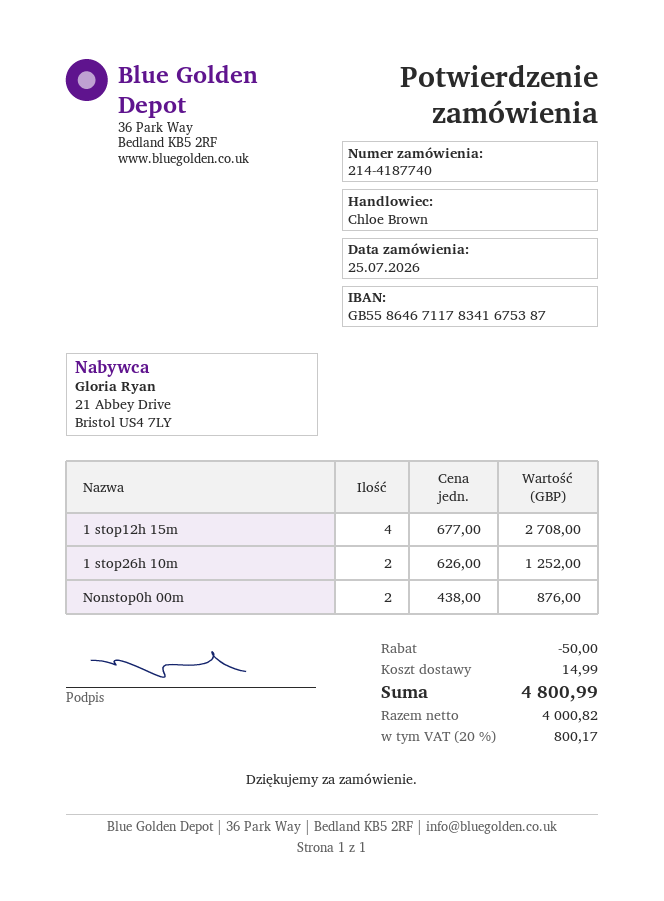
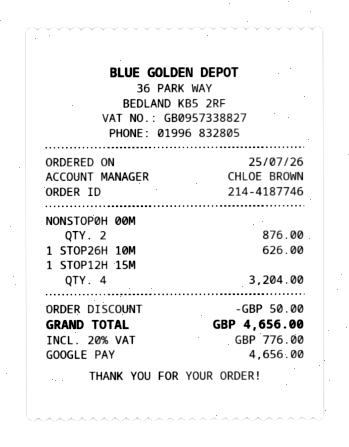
order number: 214-4187740 -> 214-4187746
1 stop12h 15m: 4 for 2708.00 -> 4 for 3204.00
1 stop26h 10m: 2 for 1252.00 -> 1 for 626.00
shipping: 14.99 -> none
tax: 20% = 800.17 -> 20% = 776.00
total: 4800.99 -> 4656.00

